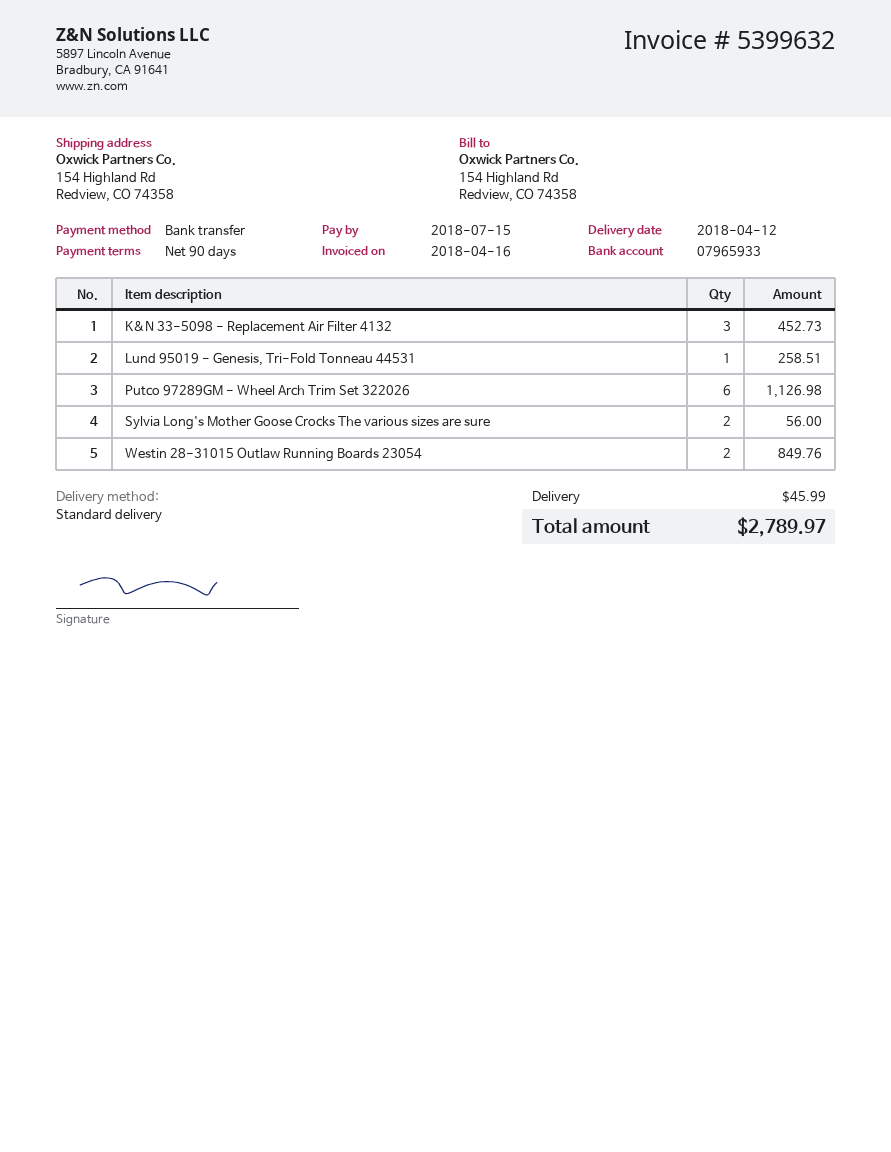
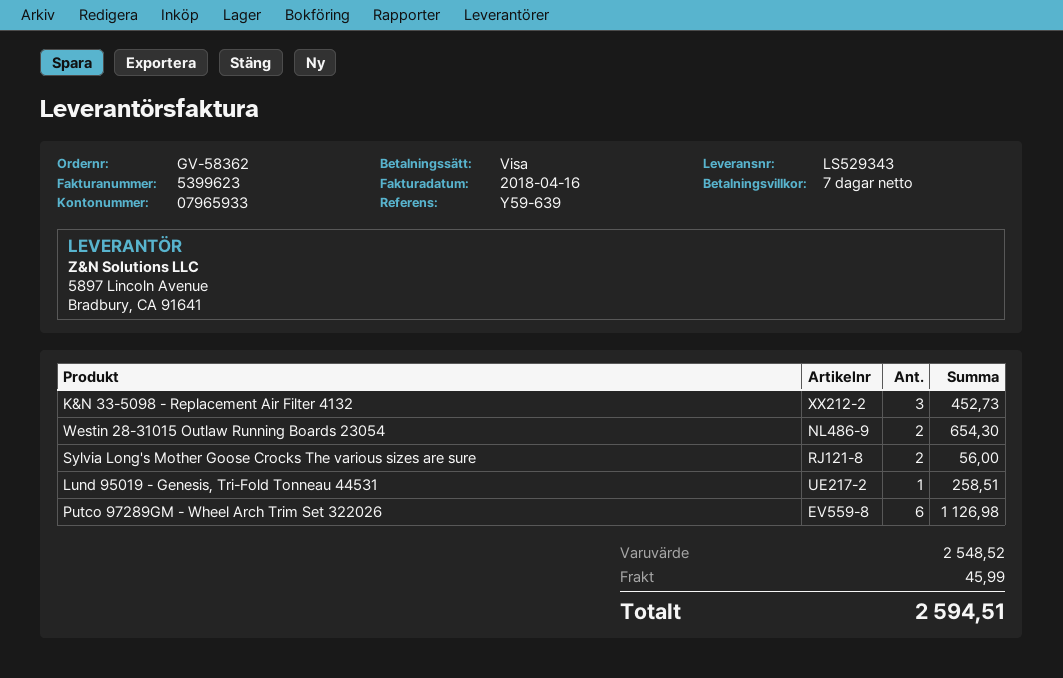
invoice number: 5399632 -> 5399623
payment terms: 90 days -> 7 days
payment method: bank transfer -> Visa
Westin 28-31015 Outlaw Running Boards 23054: 2 for 849.76 -> 2 for 654.30
total: 2789.97 -> 2594.51

